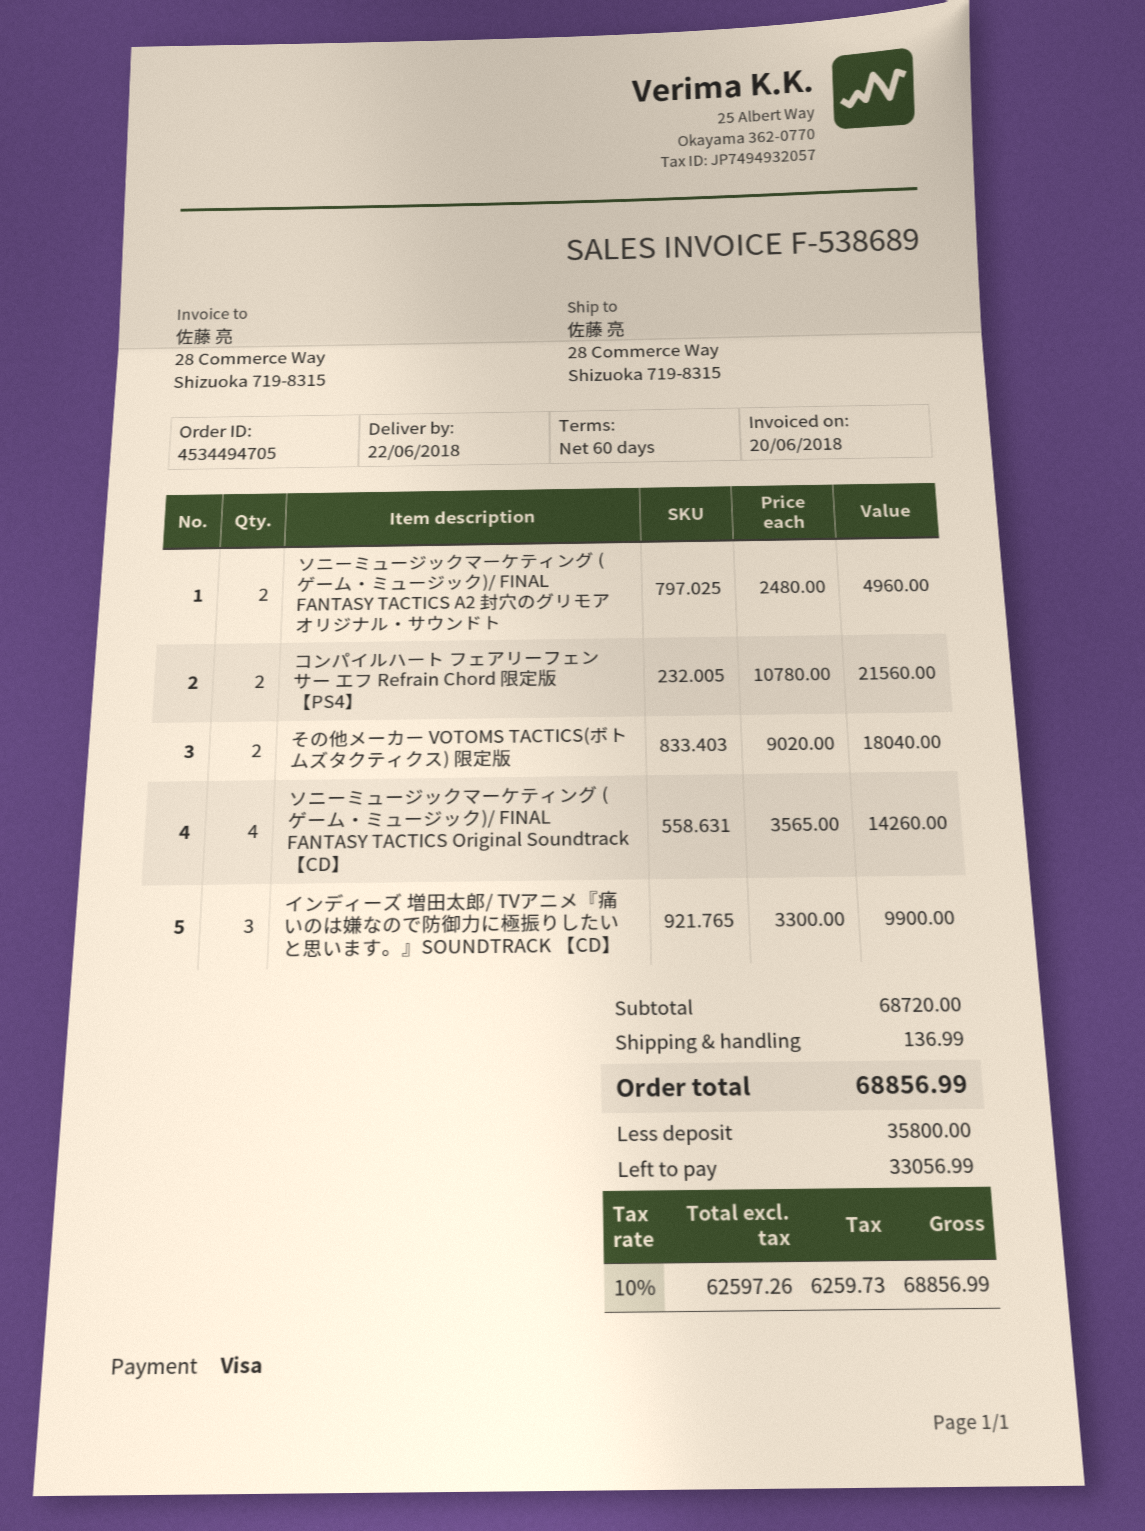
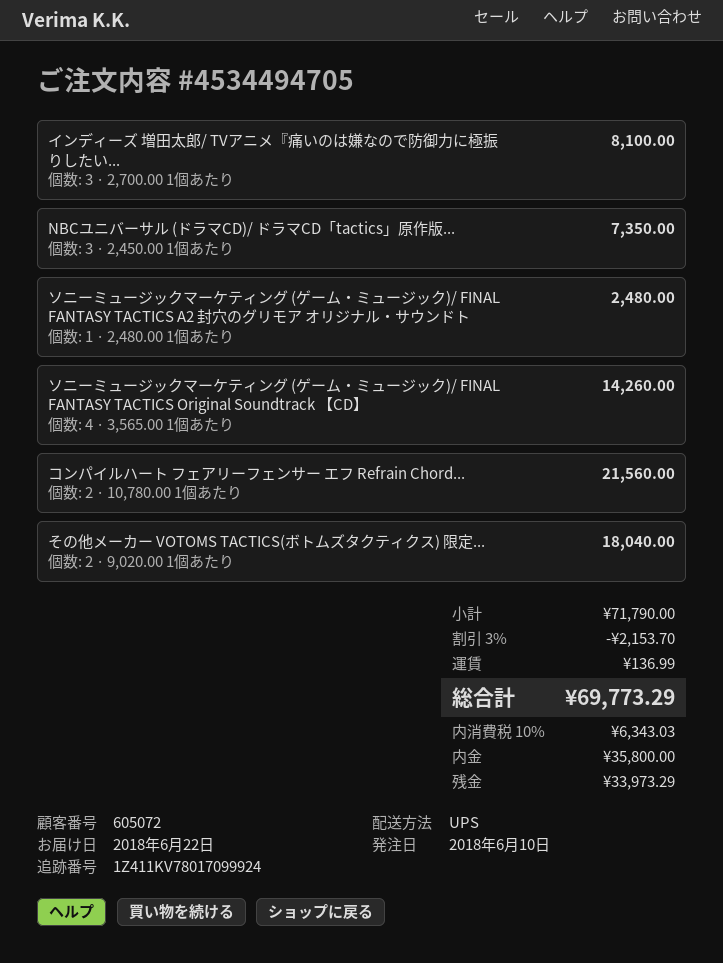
ソニーミュージックマーケティング (ゲーム・ミュージック)/ FINAL FANTASY TACTICS A2 封穴のグリモア オリジナル・サウンドト: 2 x 2480.00 = 4960.00 -> 1 x 2480.00 = 2480.00
インディーズ 増田太郎/ TVアニメ『痛いのは嫌なので防御力に極振りしたいと思います。』SOUNDTRACK 【CD】: 3 x 3300.00 = 9900.00 -> 3 x 2700.00 = 8100.00
NBCユニバーサル (ドラマCD)/ ドラマCD「tactics」原作版...: none -> 3 x 2450.00 = 7350.00
subtotal: 68720.00 -> 71790.00
discount: none -> 3% = 2153.70
tax: 10% = 6259.73 -> 10% = 6343.03
total: 68856.99 -> 69773.29
balance: 33056.99 -> 33973.29

